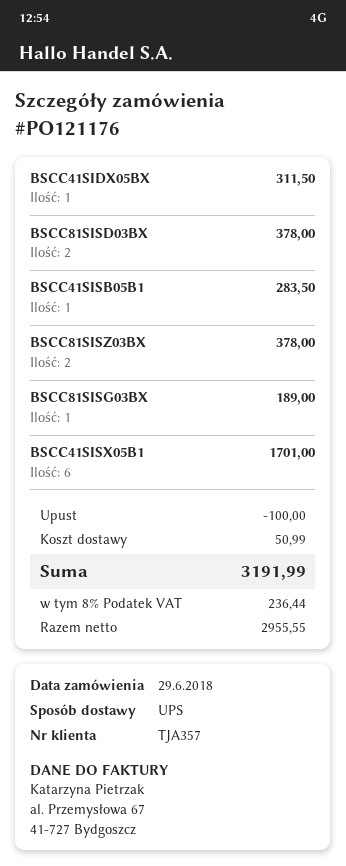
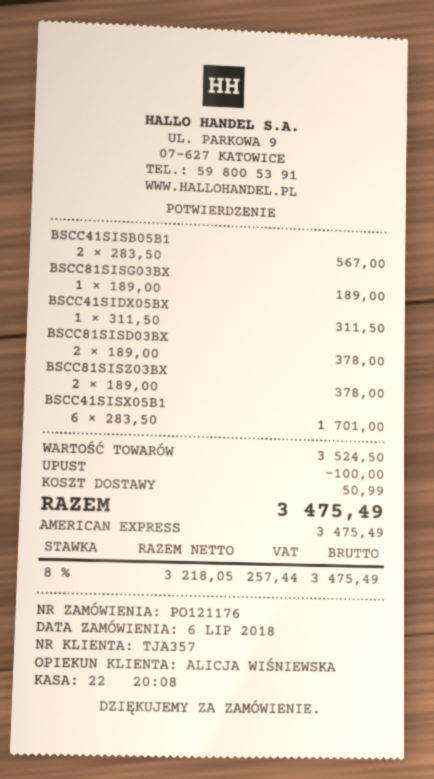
order date: 2018-06-29 -> 2018-07-06
BSCC41SISB05B1: 1 for 283.50 -> 2 for 567.00
net: 2955.55 -> 3218.05
tax: 8% = 236.44 -> 8% = 257.44
total: 3191.99 -> 3475.49

